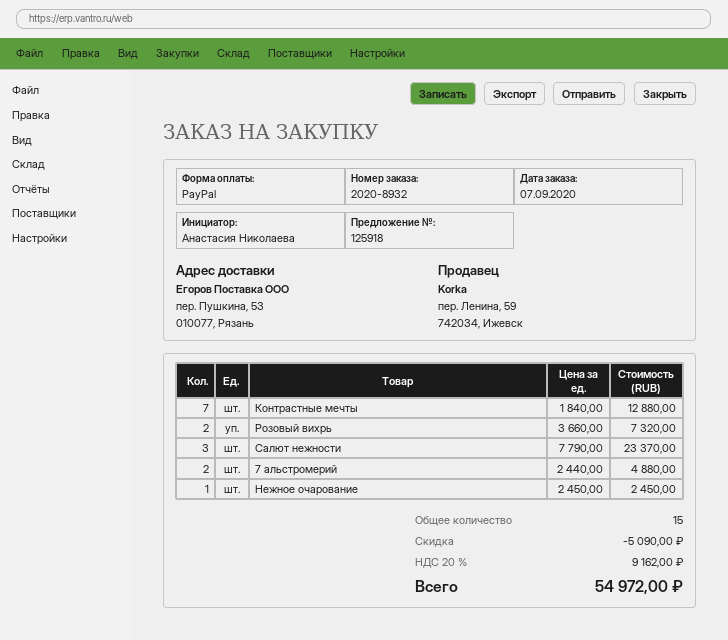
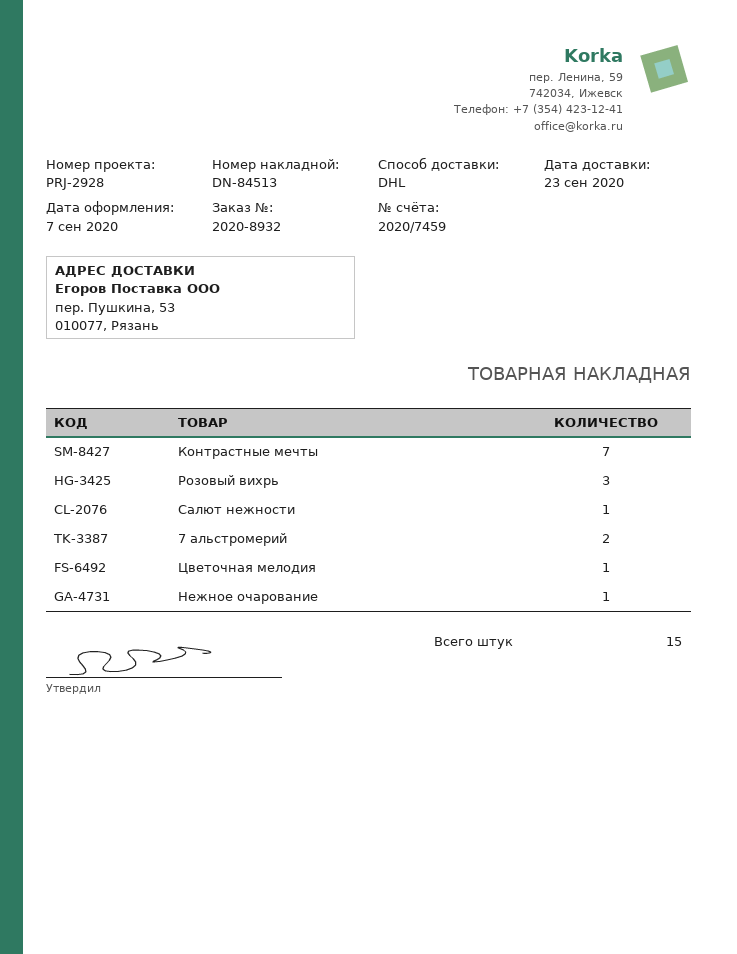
Розовый вихрь: 2 -> 3
Салют нежности: 3 -> 1
Цветочная мелодия: none -> 1

